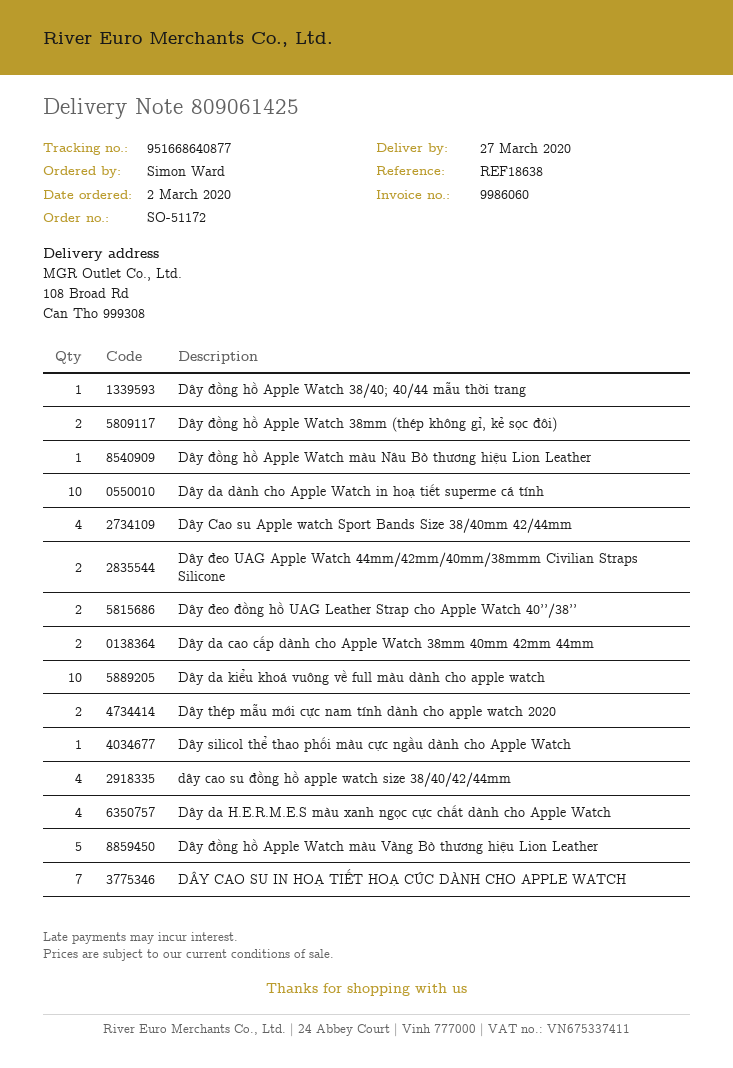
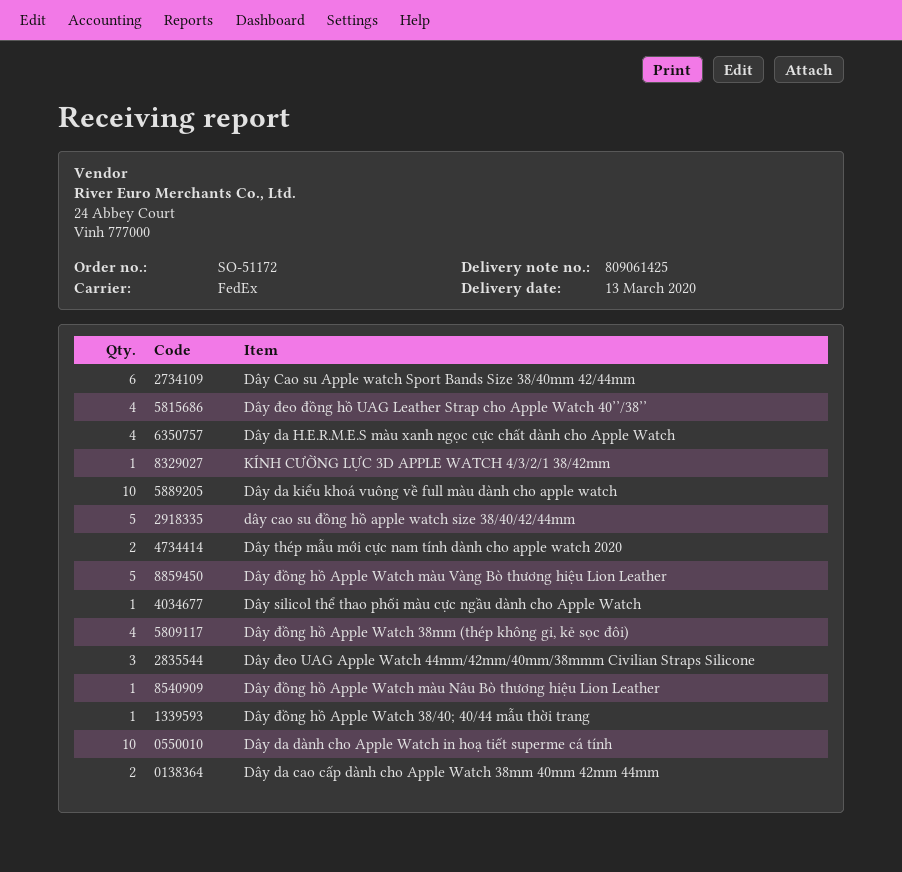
delivery date: 2020-03-27 -> 2020-03-13
Dây đồng hồ Apple Watch 38mm (thép không gỉ, kẻ sọc đôi): 2 -> 4
Dây Cao su Apple watch Sport Bands Size 38/40mm 42/44mm: 4 -> 6
Dây đeo UAG Apple Watch 44mm/42mm/40mm/38mmm Civilian Straps Silicone: 2 -> 3
Dây đeo đồng hồ UAG Leather Strap cho Apple Watch 40’’/38’’: 2 -> 4
dây cao su đồng hồ apple watch size 38/40/42/44mm: 4 -> 5
DÂY CAO SU IN HOẠ TIẾT HOẠ CÚC DÀNH CHO APPLE WATCH: 7 -> none
KÍNH CƯỜNG LỰC 3D APPLE WATCH 4/3/2/1 38/42mm: none -> 1

